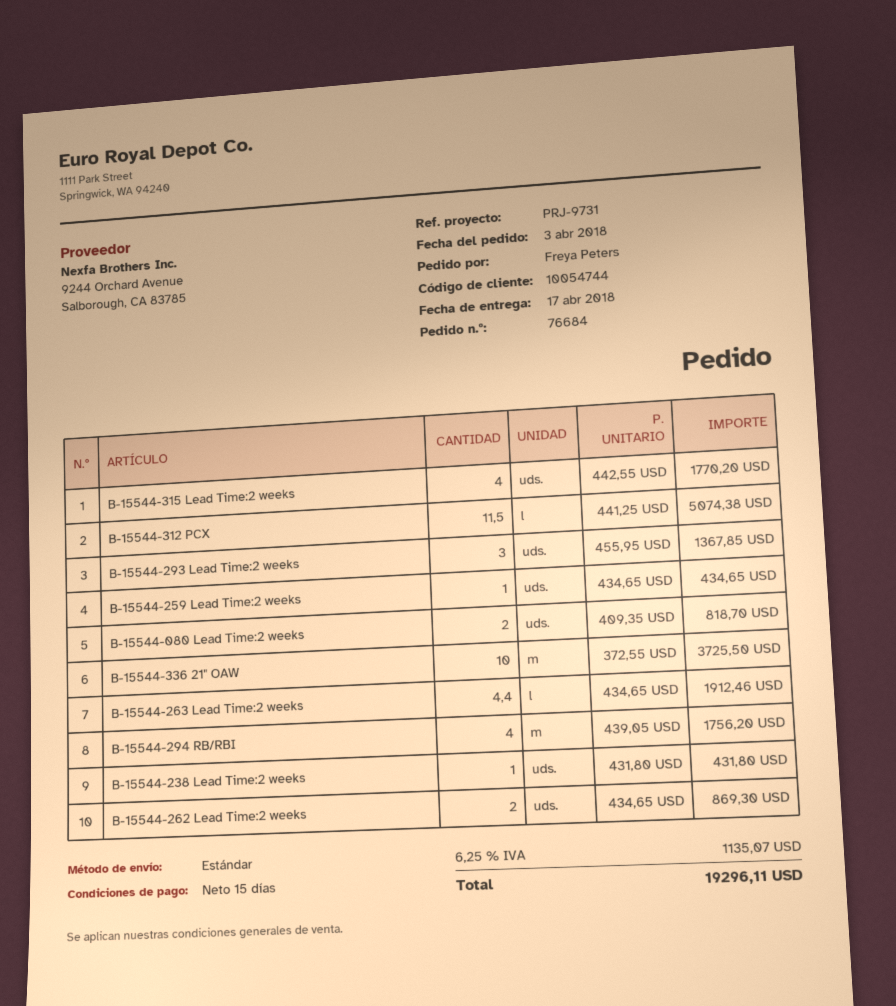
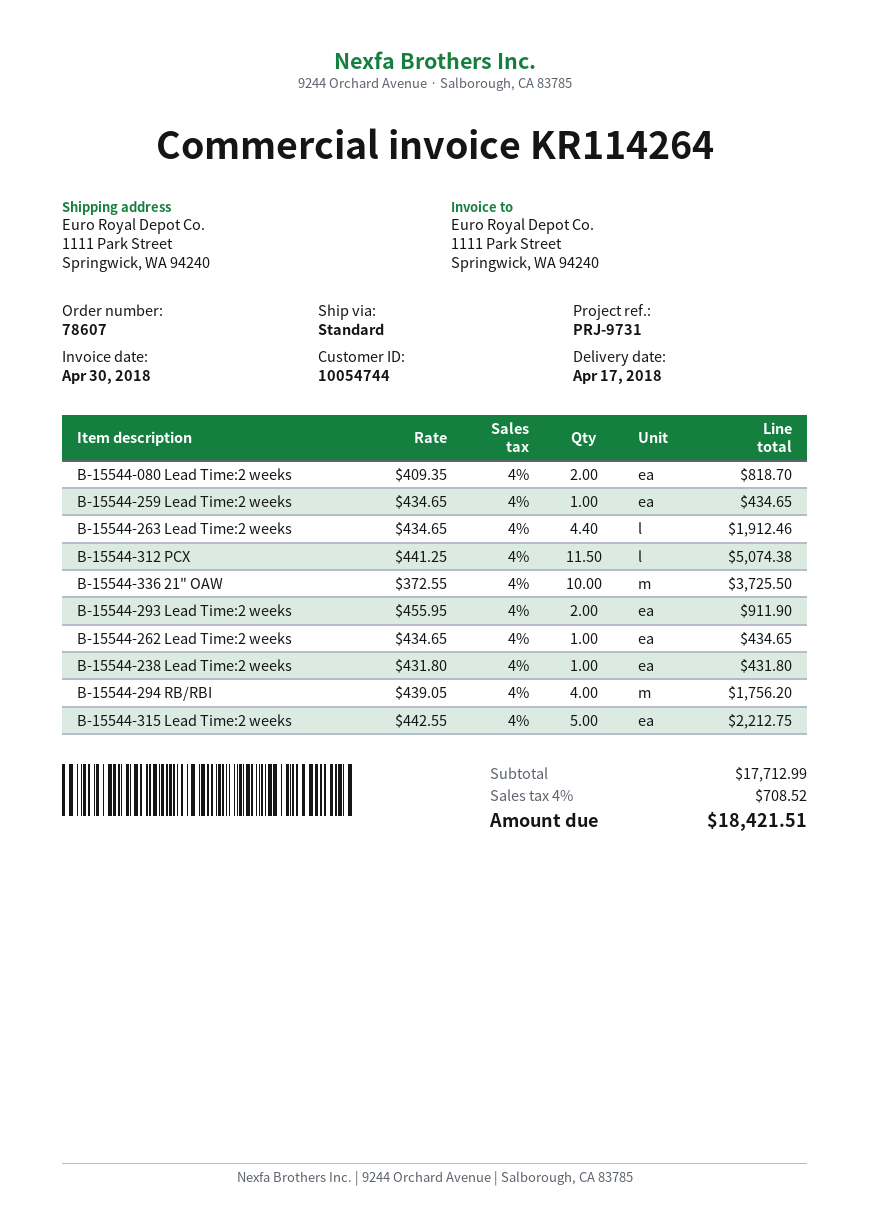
order number: 76684 -> 78607
B-15544-315 Lead Time:2 weeks: 4 x 442.55 = 1770.20 -> 5 x 442.55 = 2212.75
B-15544-293 Lead Time:2 weeks: 3 x 455.95 = 1367.85 -> 2 x 455.95 = 911.90
B-15544-262 Lead Time:2 weeks: 2 x 434.65 = 869.30 -> 1 x 434.65 = 434.65
tax: 6.25% = 1135.07 -> 4% = 708.52
total: 19296.11 -> 18421.51

